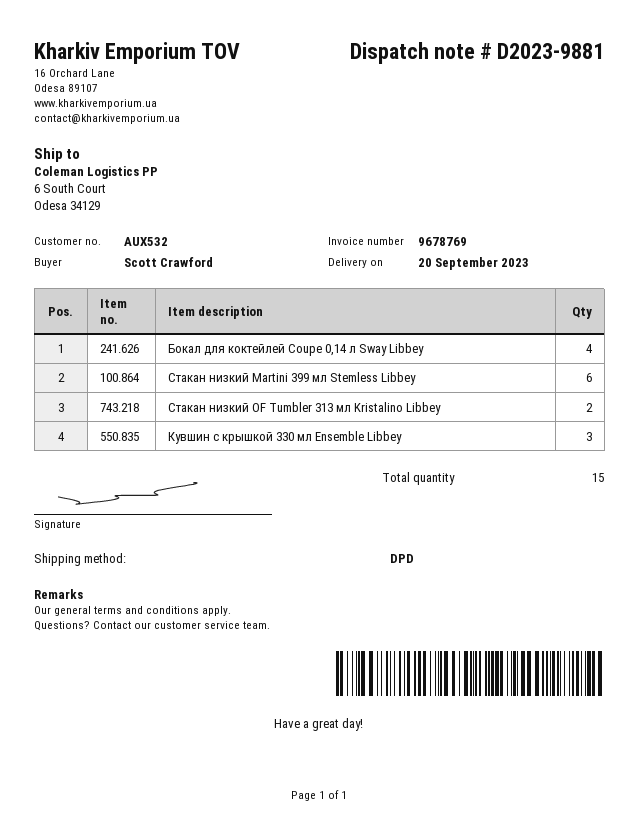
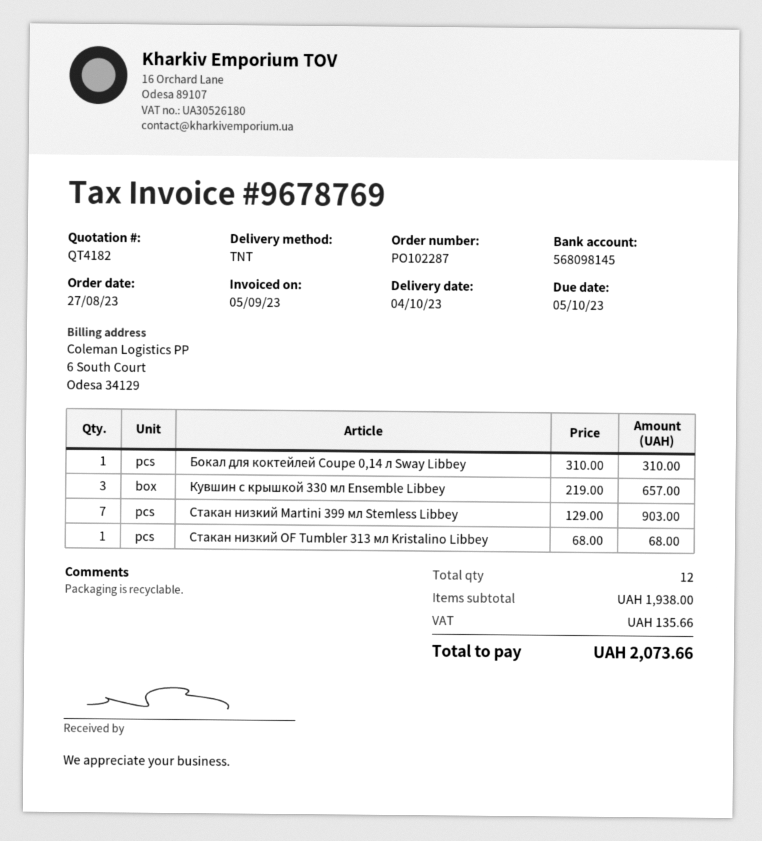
delivery date: 2023-09-20 -> 2023-10-04
shipping method: DPD -> TNT
Бокал для коктейлей Coupe 0,14 л Sway Libbey: 4 -> 1
Стакан низкий Martini 399 мл Stemless Libbey: 6 -> 7
Стакан низкий OF Tumbler 313 мл Kristalino Libbey: 2 -> 1
total quantity: 15 -> 12

